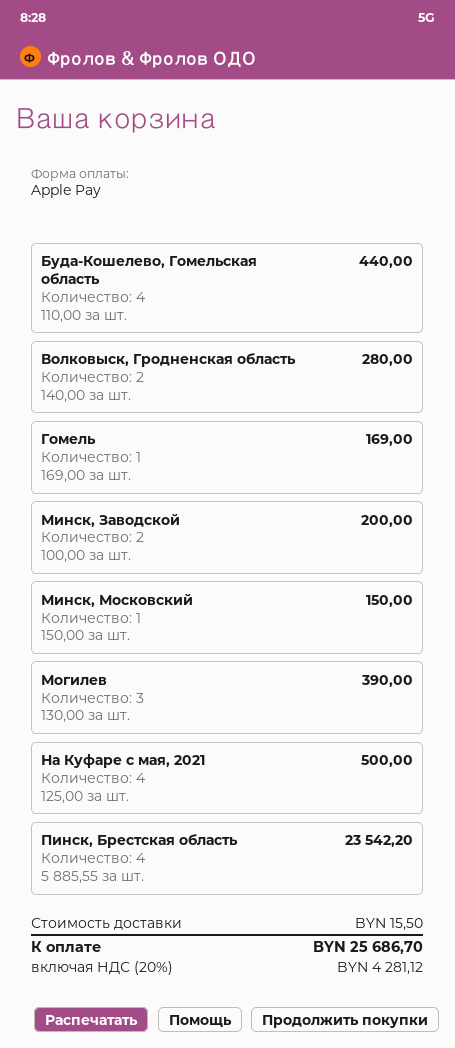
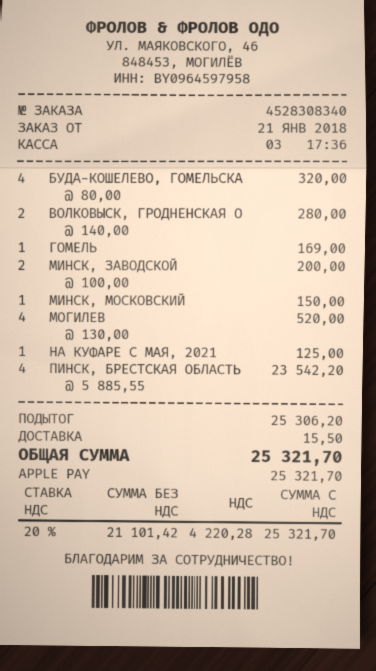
Буда-Кошелево, Гомельская область: 4 x 110.00 = 440.00 -> 4 x 80.00 = 320.00
Могилев: 3 x 130.00 = 390.00 -> 4 x 130.00 = 520.00
На Куфаре с мая, 2021: 4 x 125.00 = 500.00 -> 1 x 125.00 = 125.00
tax: 20% = 4281.12 -> 20% = 4220.28
total: 25686.70 -> 25321.70

